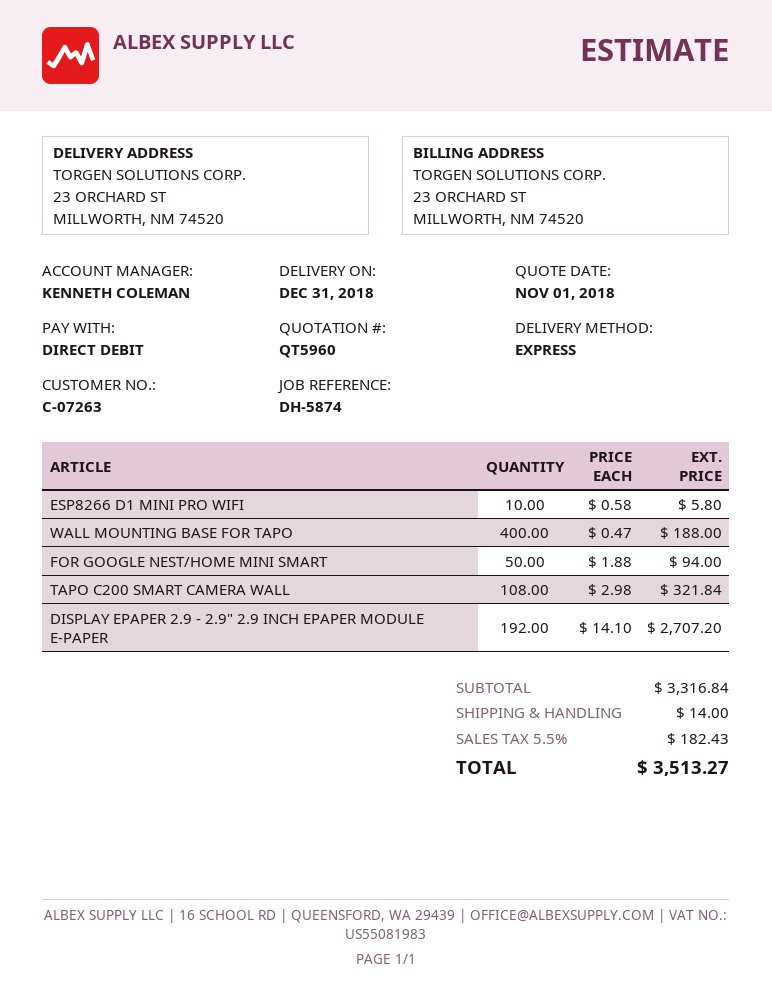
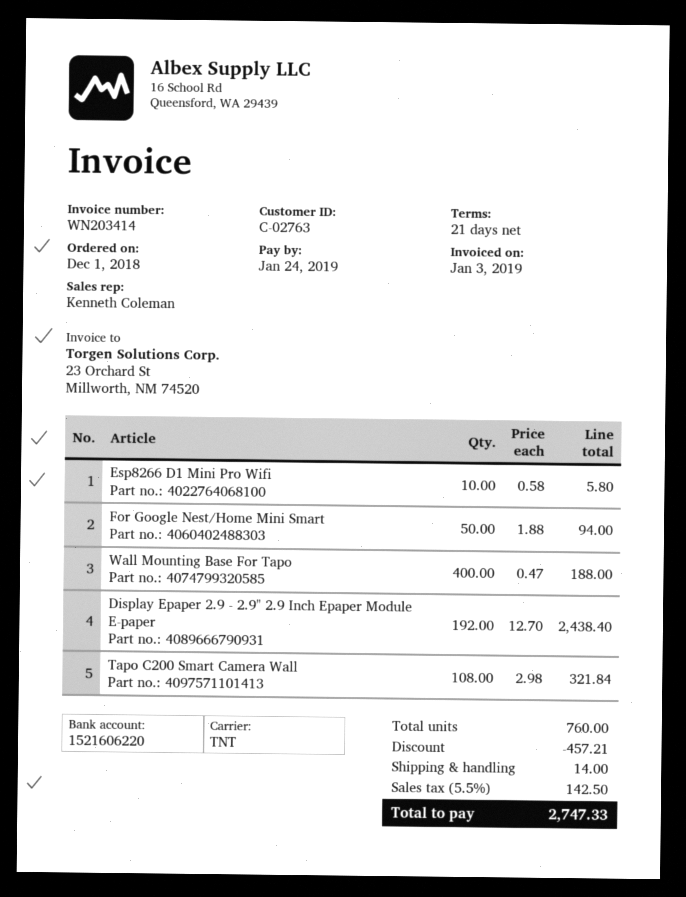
customer number: C-07263 -> C-02763
shipping method: express -> TNT
DISPLAY EPAPER 2.9 - 2.9" 2.9 INCH EPAPER MODULE E-PAPER: 192 x 14.10 = 2707.20 -> 192 x 12.70 = 2438.40
discount: none -> 457.21
tax: 5.5% = 182.43 -> 5.5% = 142.50
total: 3513.27 -> 2747.33

